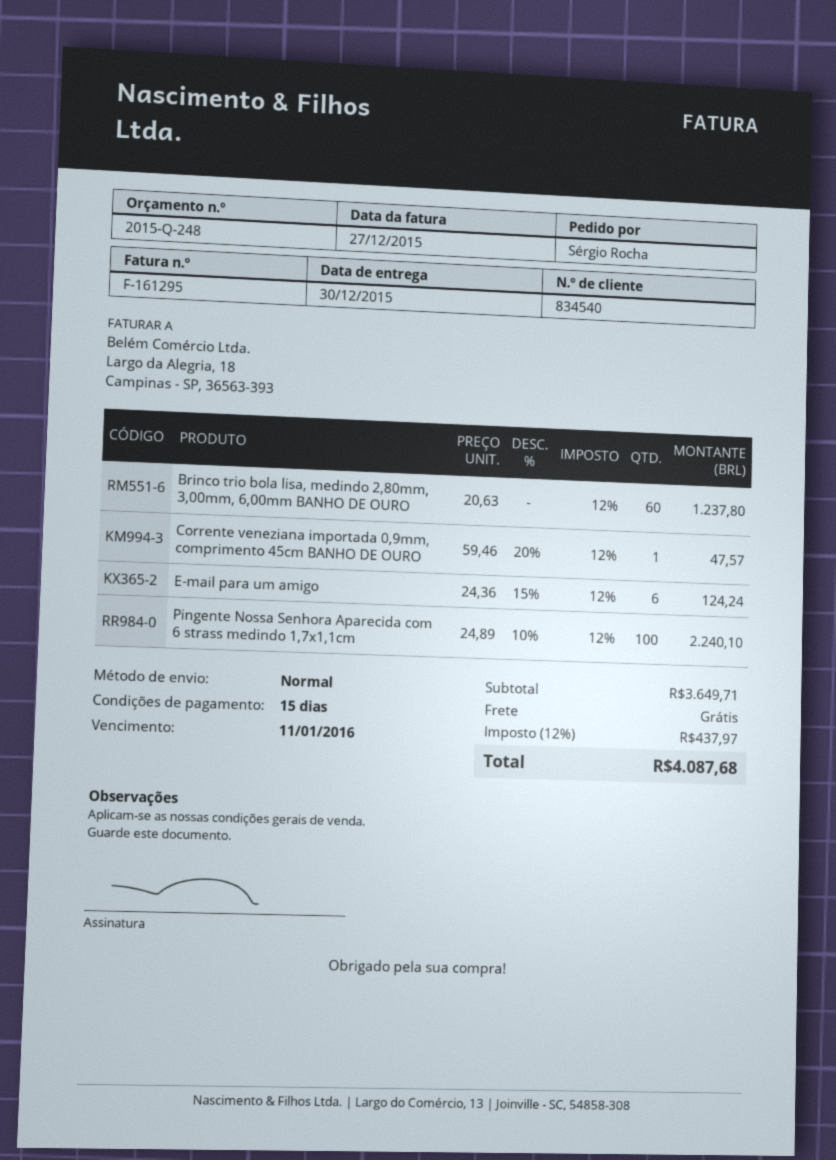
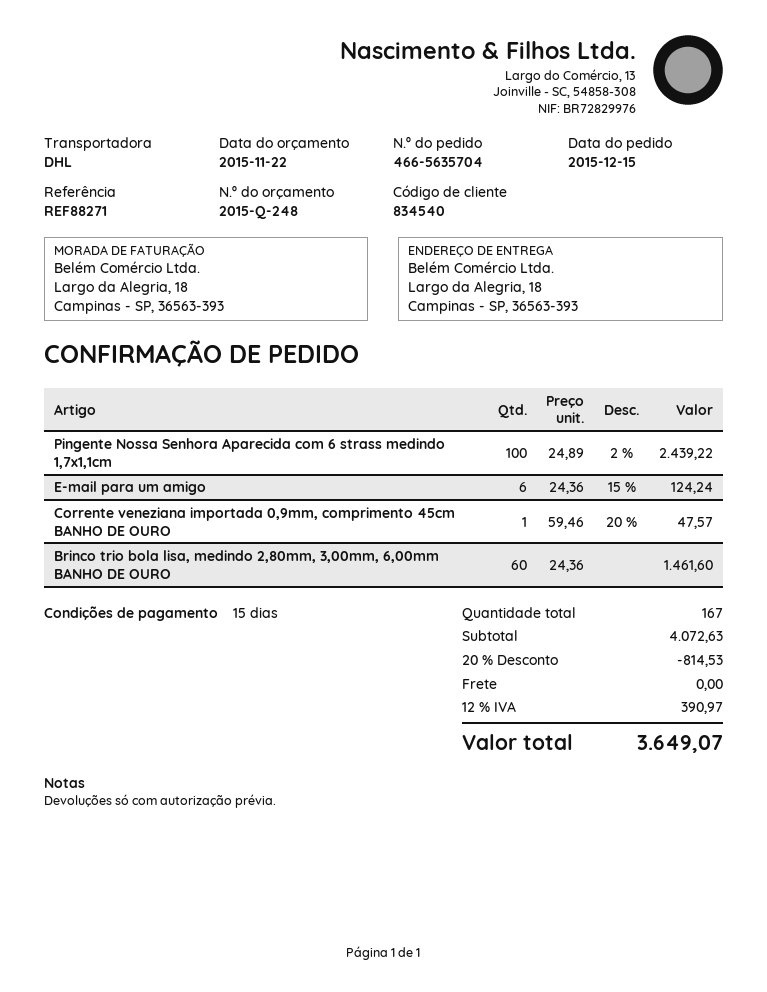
shipping method: standard -> DHL
Brinco trio bola lisa, medindo 2,80mm, 3,00mm, 6,00mm BANHO DE OURO: 60 x 20.63 = 1237.80 -> 60 x 24.36 = 1461.60
Pingente Nossa Senhora Aparecida com 6 strass medindo 1,7x1,1cm: 100 x 24.89 - 10% = 2240.10 -> 100 x 24.89 - 2% = 2439.22
subtotal: 3649.71 -> 4072.63
discount: none -> 20% = 814.53
tax: 12% = 437.97 -> 12% = 390.97
total: 4087.68 -> 3649.07

